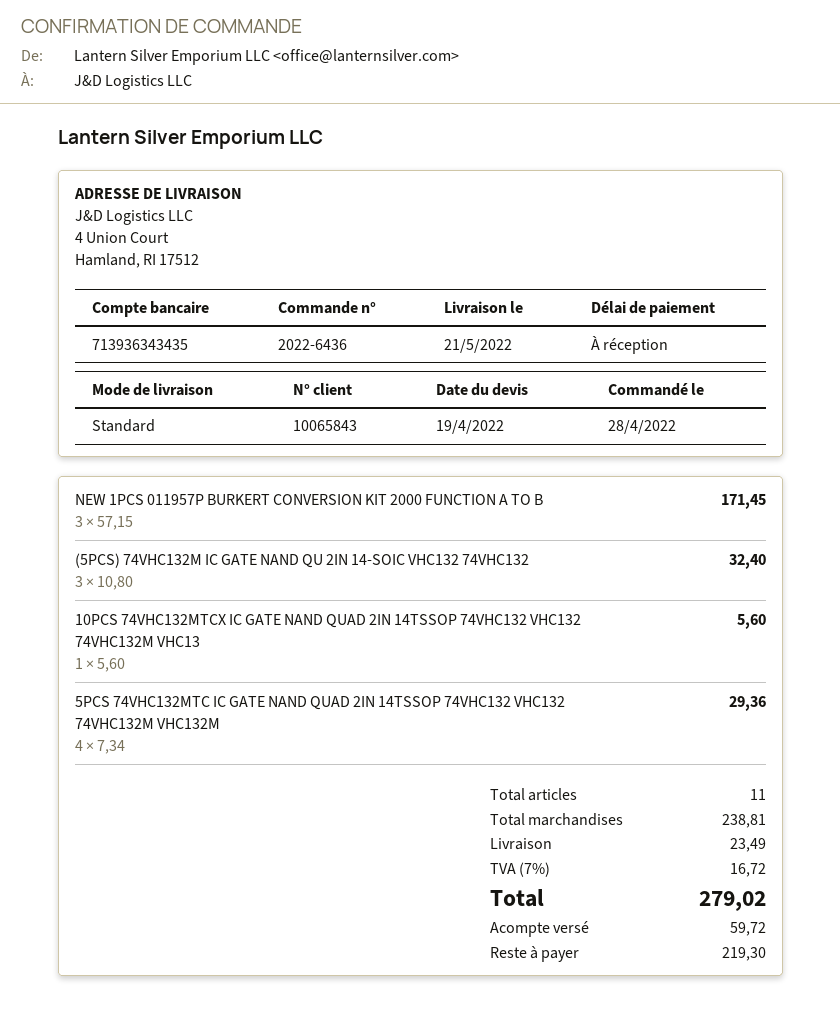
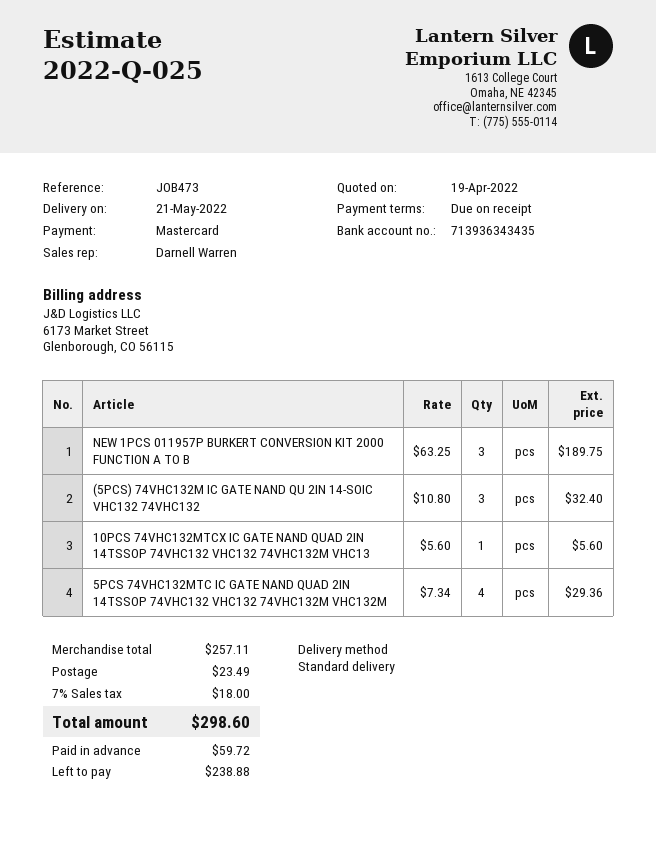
NEW 1PCS 011957P BURKERT CONVERSION KIT 2000 FUNCTION A TO B: 3 x 57.15 = 171.45 -> 3 x 63.25 = 189.75
subtotal: 238.81 -> 257.11
tax: 7% = 16.72 -> 7% = 18.00
total: 279.02 -> 298.60
balance: 219.30 -> 238.88

